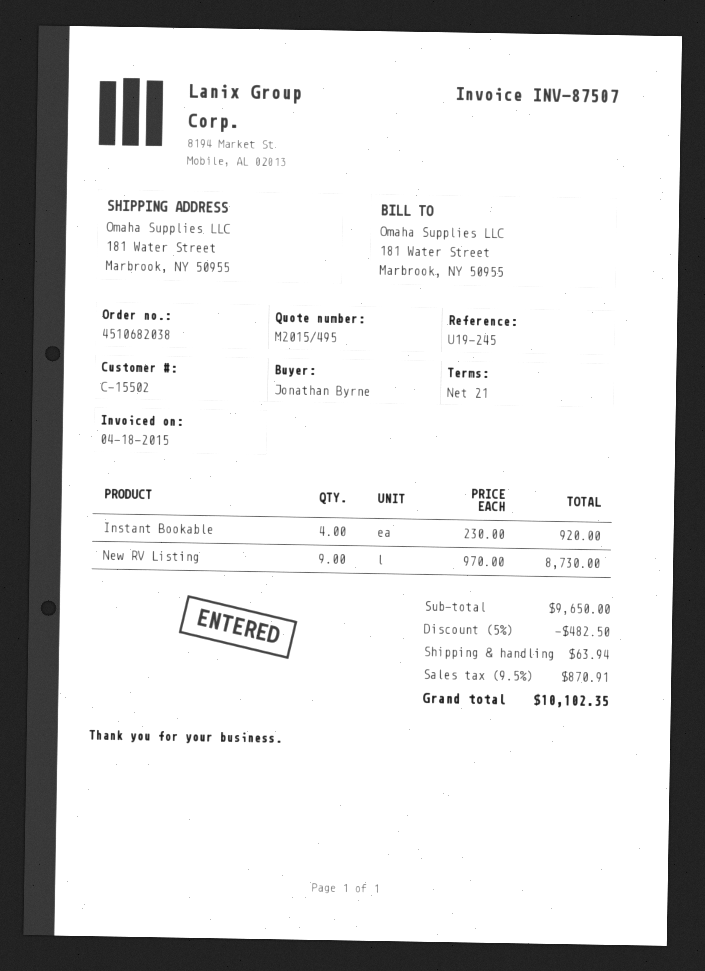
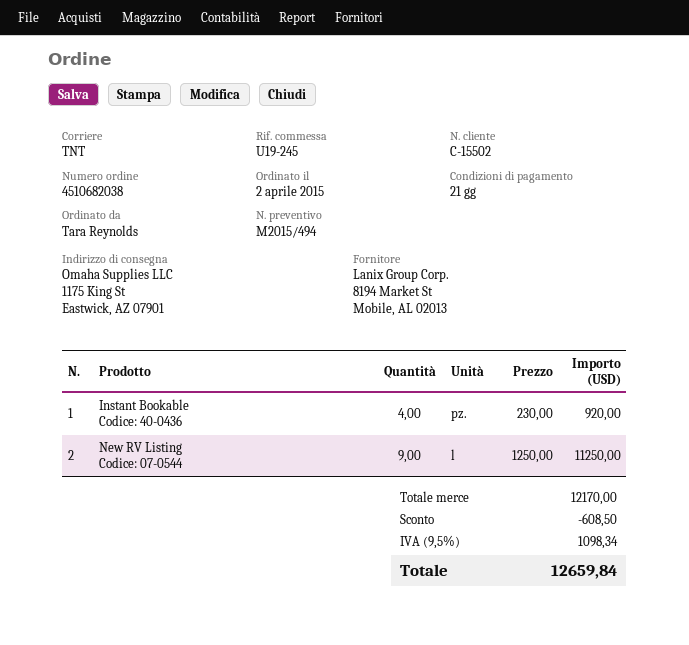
quote number: M2015/495 -> M2015/494
ordered by: Jonathan Byrne -> Tara Reynolds
ship to: 181 Water Street, Marbrook, NY 50955 -> 1175 King St, Eastwick, AZ 07901
New RV Listing: 9 x 970.00 = 8730.00 -> 9 x 1250.00 = 11250.00
subtotal: 9650.00 -> 12170.00
discount: 482.50 -> 608.50
shipping: 63.94 -> none
tax: 9.5% = 870.91 -> 9.5% = 1098.34
total: 10102.35 -> 12659.84

